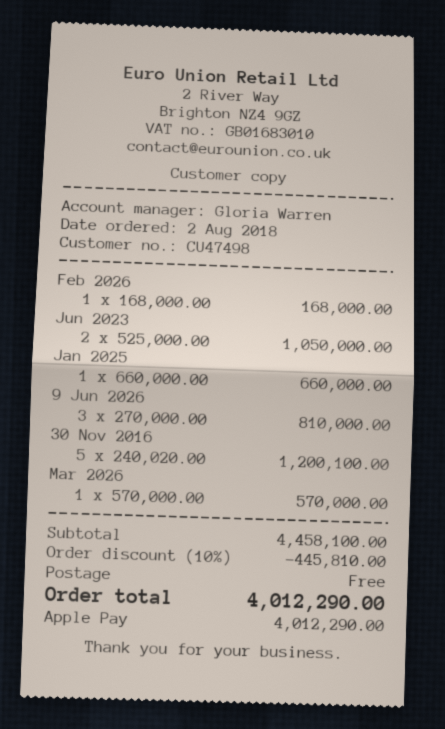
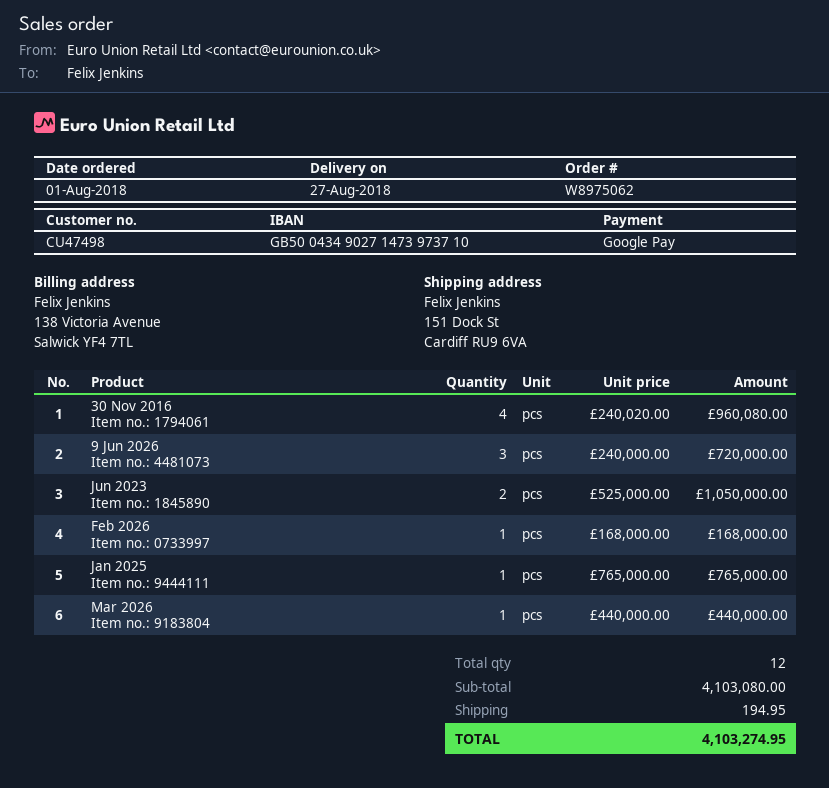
order date: 2018-08-02 -> 2018-08-01
payment method: Apple Pay -> Google Pay
Jan 2025: 1 x 660000.00 = 660000.00 -> 1 x 765000.00 = 765000.00
9 Jun 2026: 3 x 270000.00 = 810000.00 -> 3 x 240000.00 = 720000.00
30 Nov 2016: 5 x 240020.00 = 1200100.00 -> 4 x 240020.00 = 960080.00
Mar 2026: 1 x 570000.00 = 570000.00 -> 1 x 440000.00 = 440000.00
subtotal: 4458100.00 -> 4103080.00
discount: 10% = 445810.00 -> none
shipping: 0.00 -> 194.95
total: 4012290.00 -> 4103274.95

